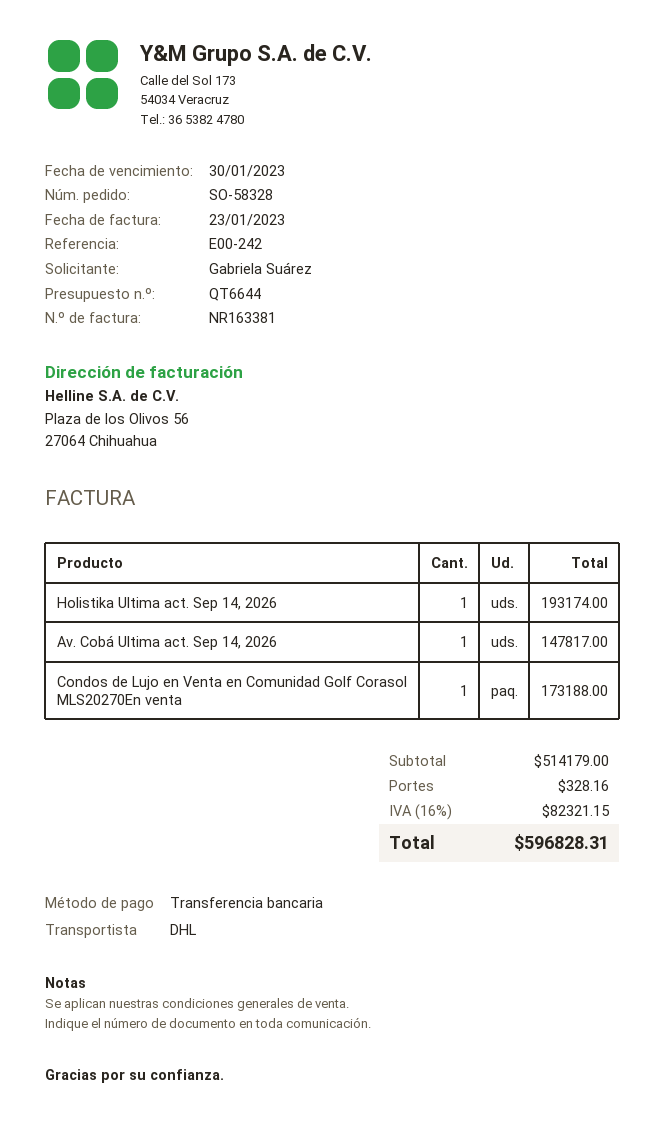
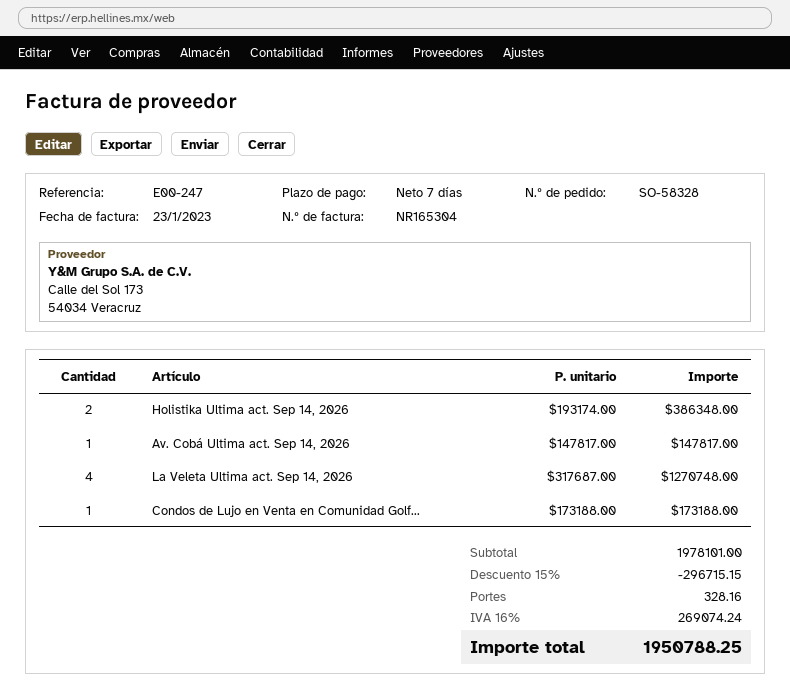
invoice number: NR163381 -> NR165304
reference: E00-242 -> E00-247
Holistika Ultima act. Sep 14, 2026: 1 for 193174.00 -> 2 for 386348.00
La Veleta Ultima act. Sep 14, 2026: none -> 4 for 1270748.00
subtotal: 514179.00 -> 1978101.00
discount: none -> 15% = 296715.15
tax: 16% = 82321.15 -> 16% = 269074.24
total: 596828.31 -> 1950788.25

